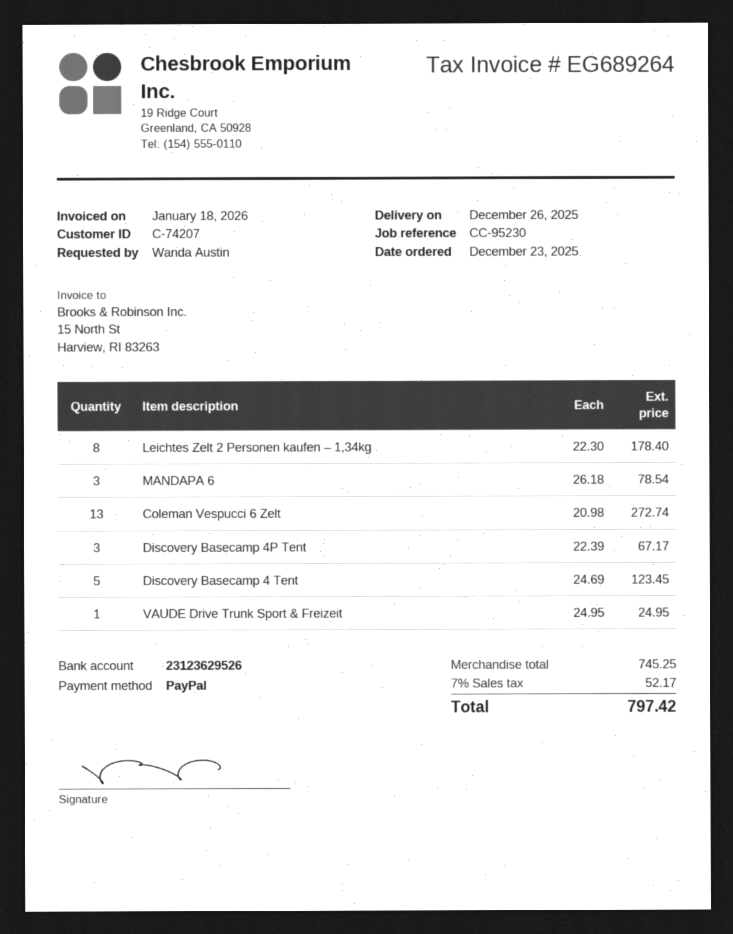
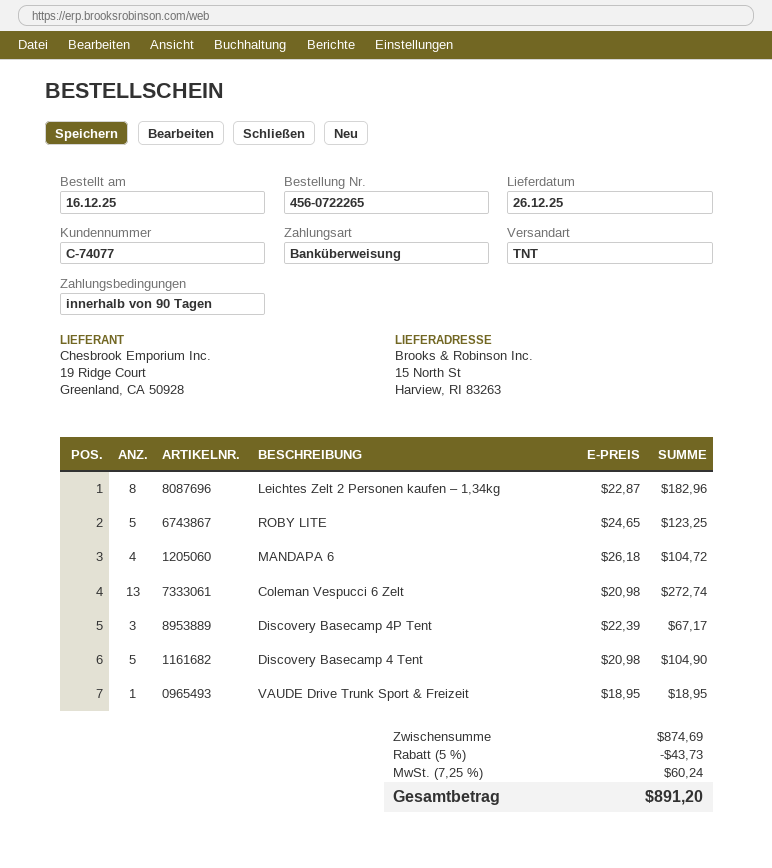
order date: 2025-12-23 -> 2025-12-16
customer number: C-74207 -> C-74077
payment method: PayPal -> bank transfer
Leichtes Zelt 2 Personen kaufen – 1,34kg: 8 x 22.30 = 178.40 -> 8 x 22.87 = 182.96
MANDAPA 6: 3 x 26.18 = 78.54 -> 4 x 26.18 = 104.72
Discovery Basecamp 4 Tent: 5 x 24.69 = 123.45 -> 5 x 20.98 = 104.90
VAUDE Drive Trunk Sport & Freizeit: 1 x 24.95 = 24.95 -> 1 x 18.95 = 18.95
ROBY LITE: none -> 5 x 24.65 = 123.25
subtotal: 745.25 -> 874.69
discount: none -> 5% = 43.73
tax: 7% = 52.17 -> 7.25% = 60.24
total: 797.42 -> 891.20

